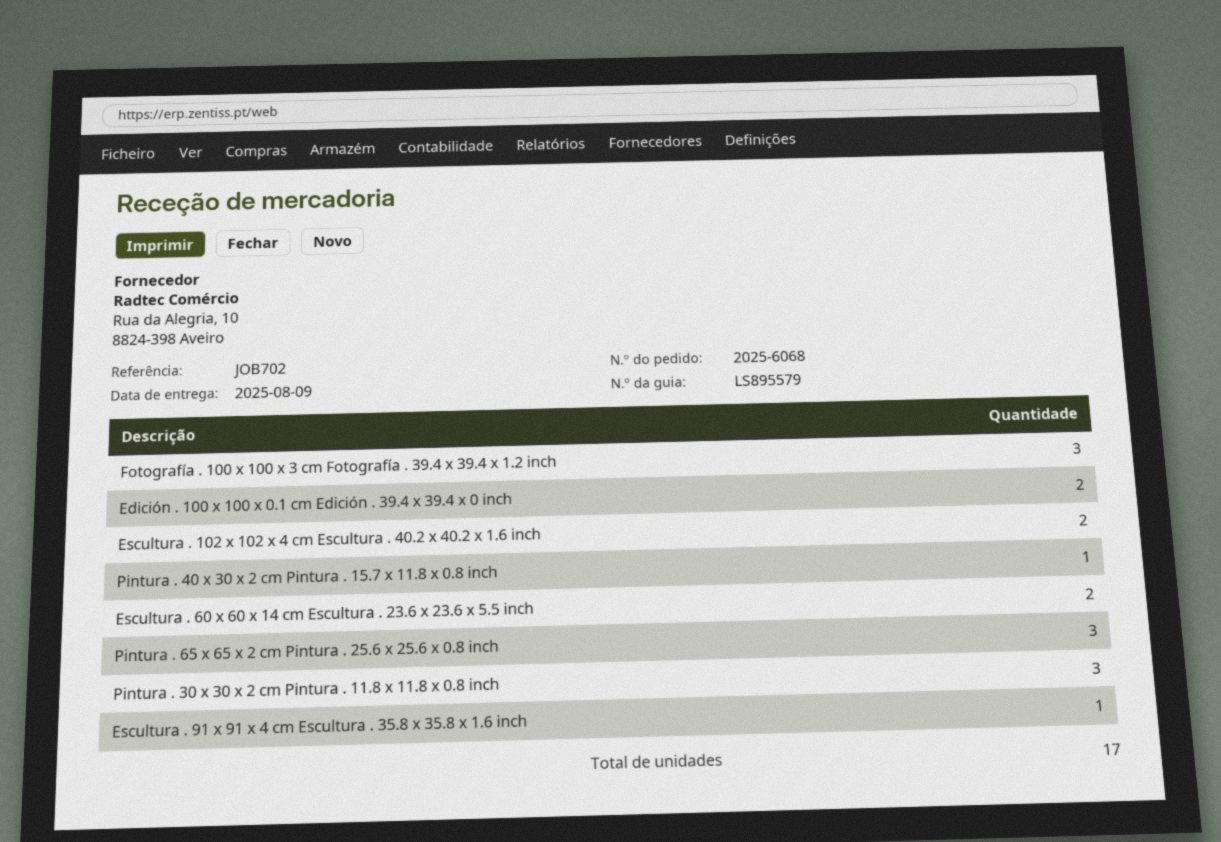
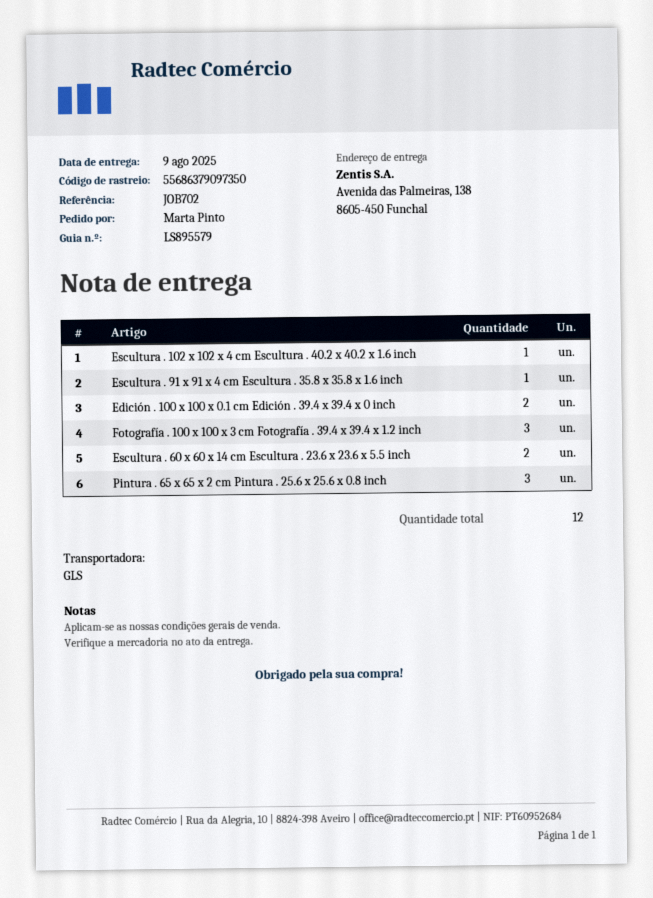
Escultura . 102 x 102 x 4 cm Escultura . 40.2 x 40.2 x 1.6 inch: 2 -> 1
Pintura . 40 x 30 x 2 cm Pintura . 15.7 x 11.8 x 0.8 inch: 1 -> none
Pintura . 30 x 30 x 2 cm Pintura . 11.8 x 11.8 x 0.8 inch: 3 -> none
total quantity: 17 -> 12

